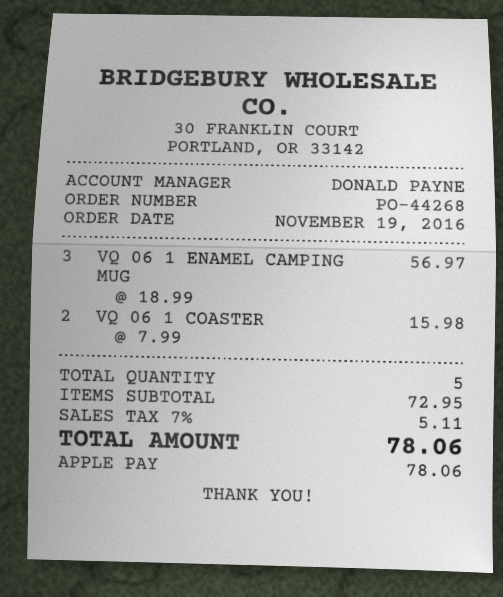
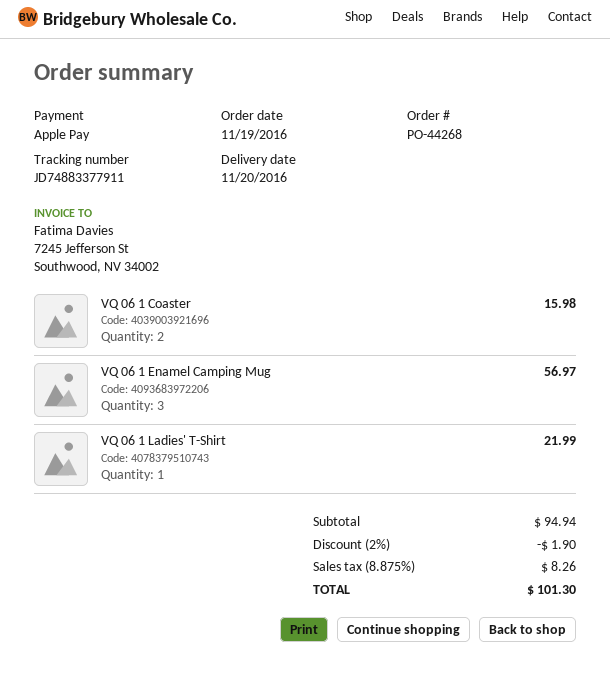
VQ 06 1 Ladies' T-Shirt: none -> 1 for 21.99
subtotal: 72.95 -> 94.94
discount: none -> 2% = 1.90
tax: 7% = 5.11 -> 8.875% = 8.26
total: 78.06 -> 101.30

